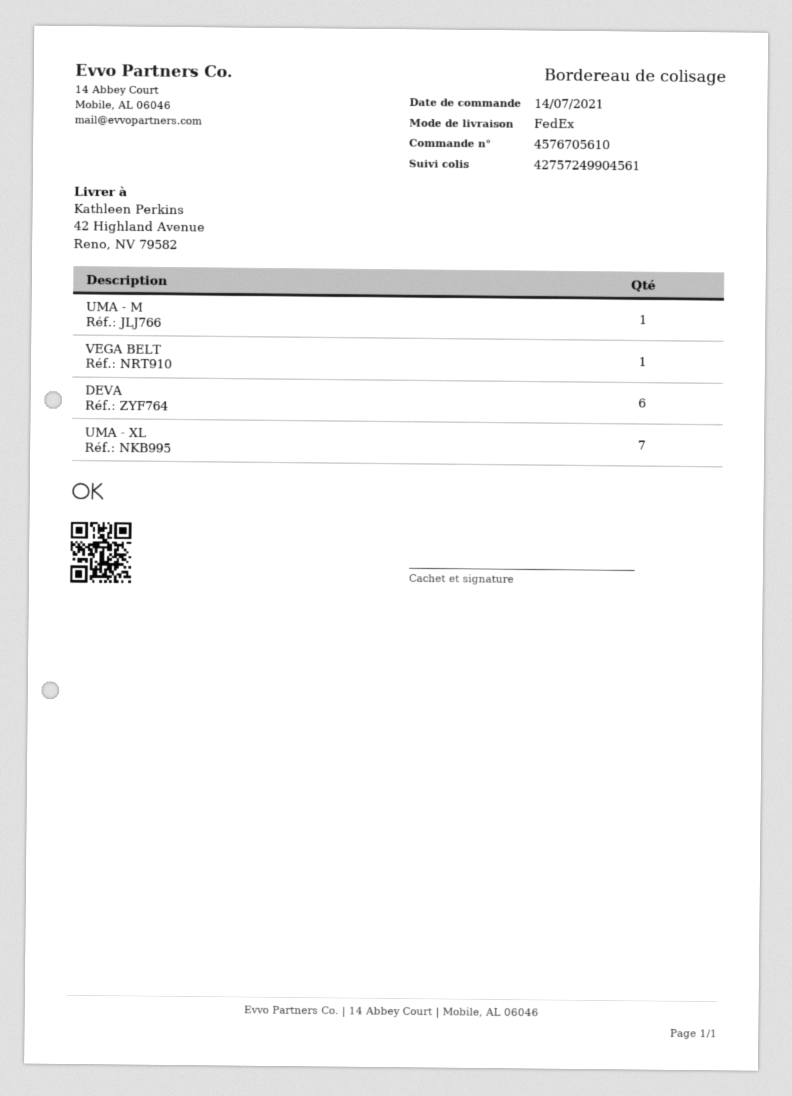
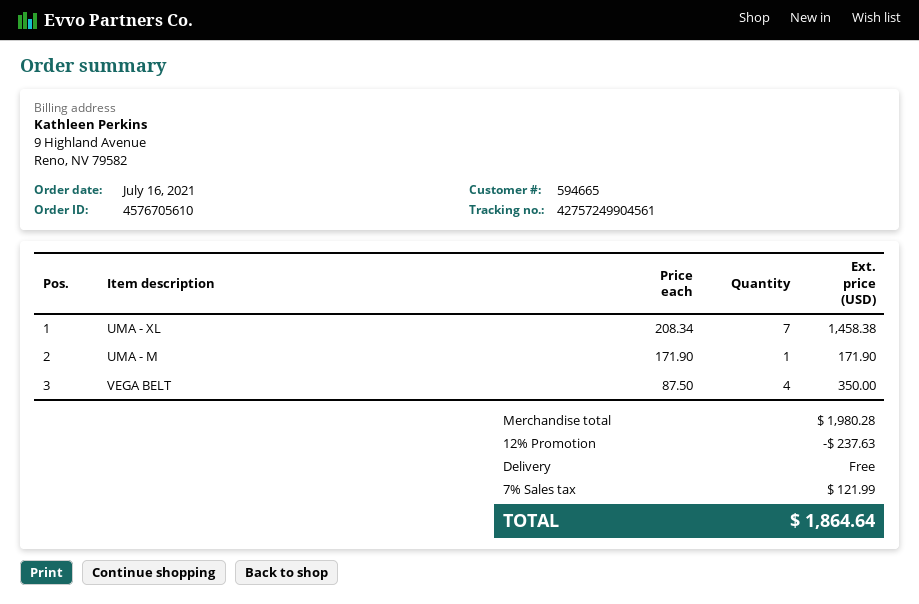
order date: 2021-07-14 -> 2021-07-16
VEGA BELT: 1 -> 4
DEVA: 6 -> none

